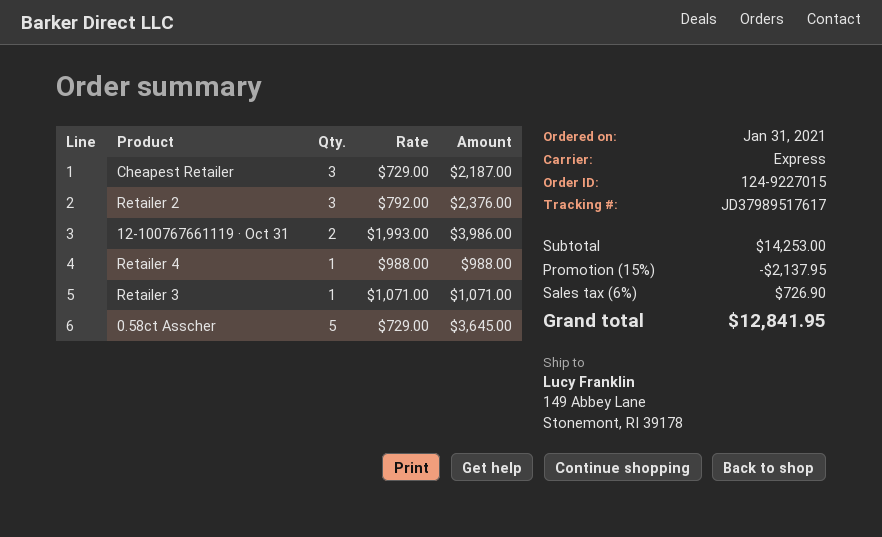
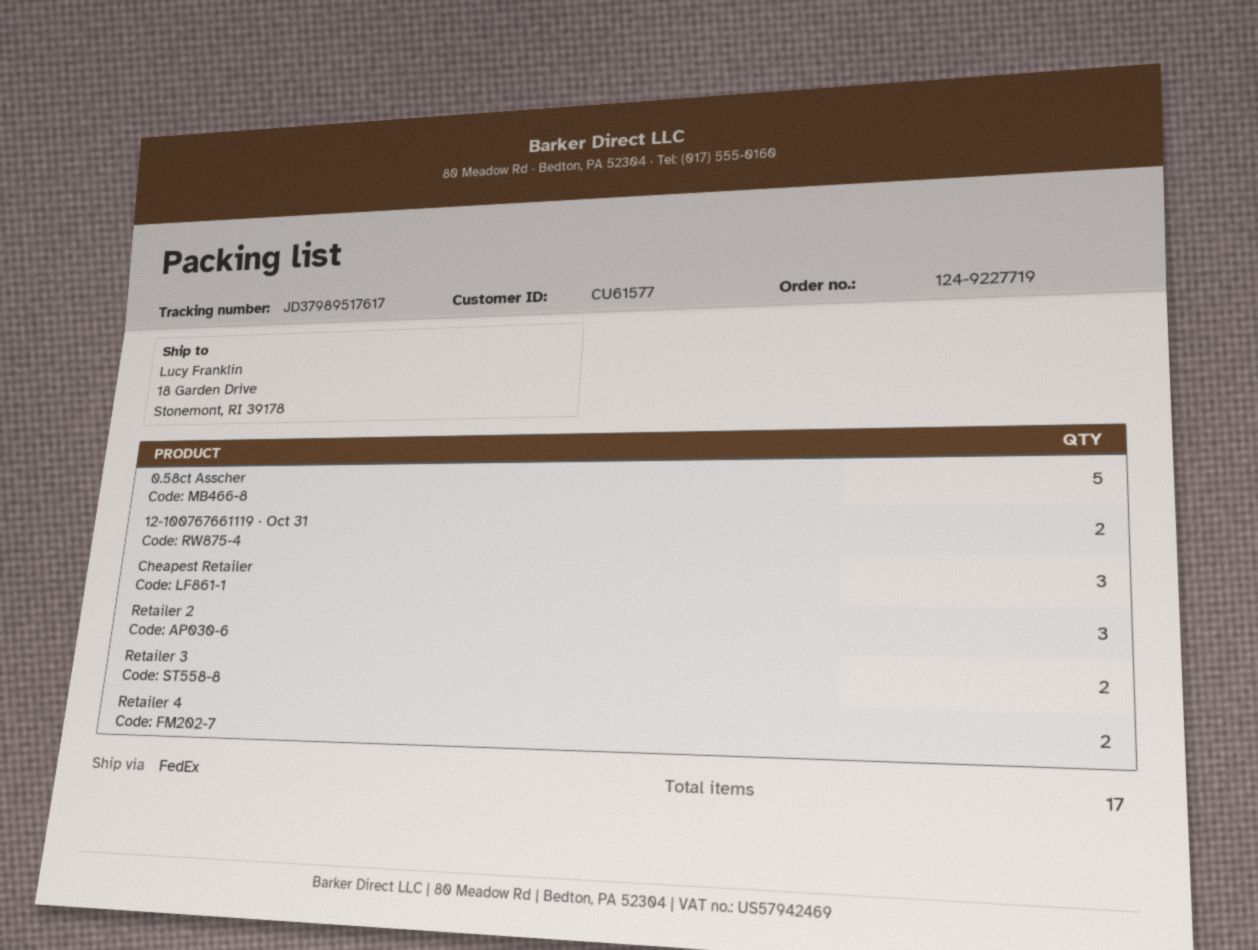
order number: 124-9227015 -> 124-9227719
shipping method: express -> FedEx
ship to: 149 Abbey Lane, Stonemont, RI 39178 -> 18 Garden Drive, Stonemont, RI 39178
Retailer 4: 1 -> 2
Retailer 3: 1 -> 2

